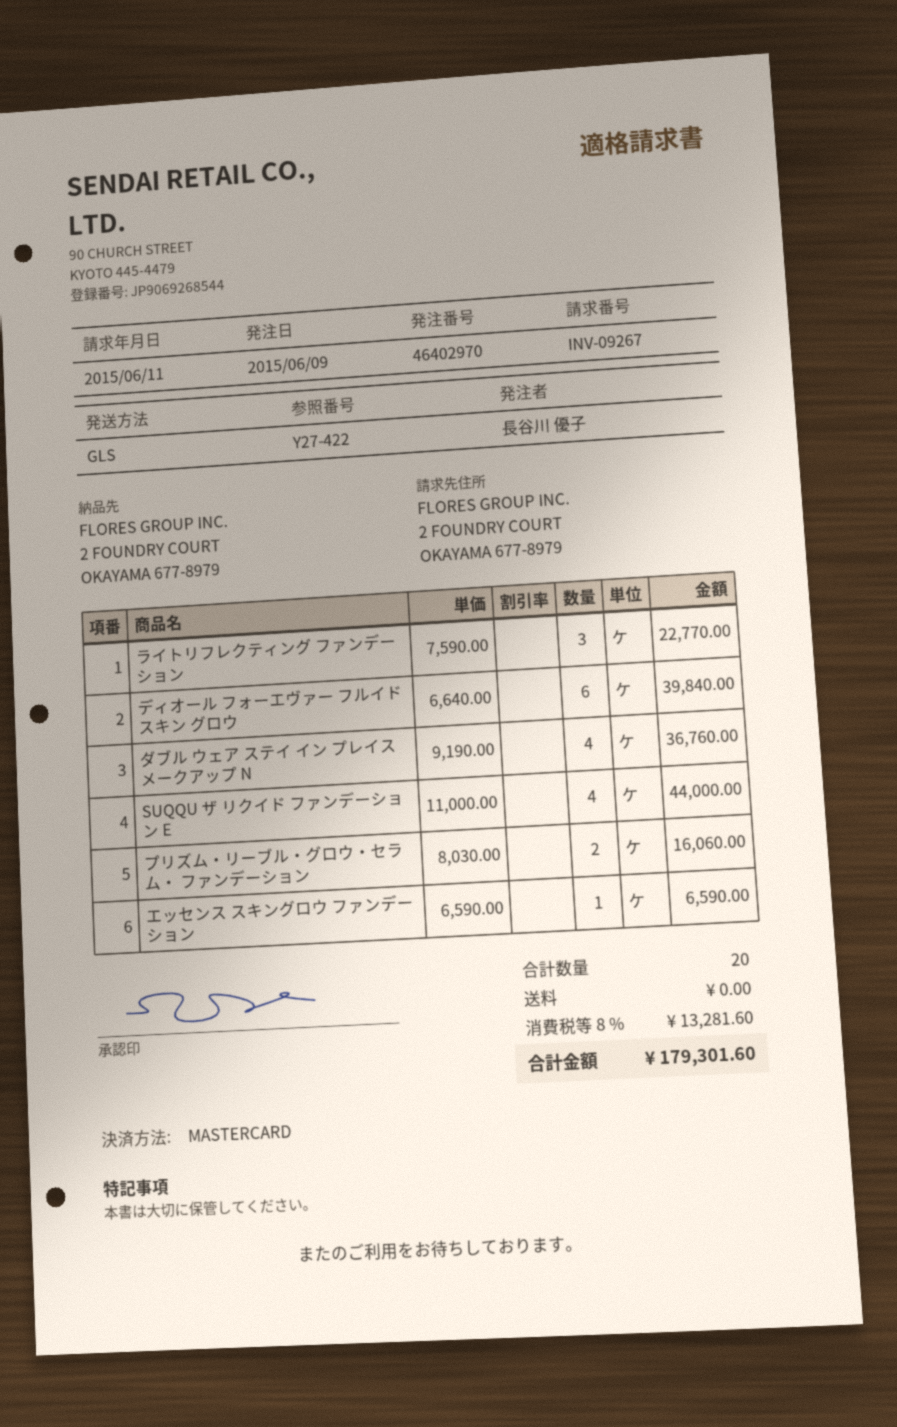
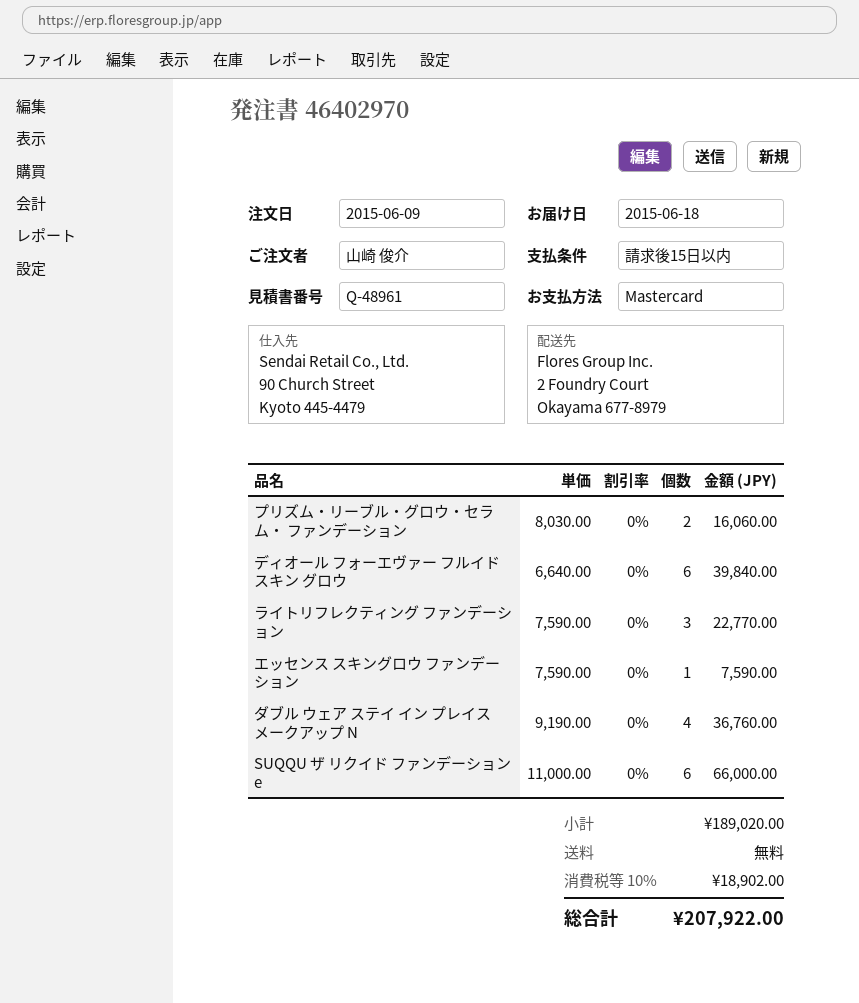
ordered by: 長谷川 優子 -> 山崎 俊介
SUQQU ザ リクイド ファンデーション E: 4 x 11000.00 = 44000.00 -> 6 x 11000.00 = 66000.00
エッセンス スキングロウ ファンデーション: 1 x 6590.00 = 6590.00 -> 1 x 7590.00 = 7590.00
tax: 8% = 13281.60 -> 10% = 18902.00
total: 179301.60 -> 207922.00

